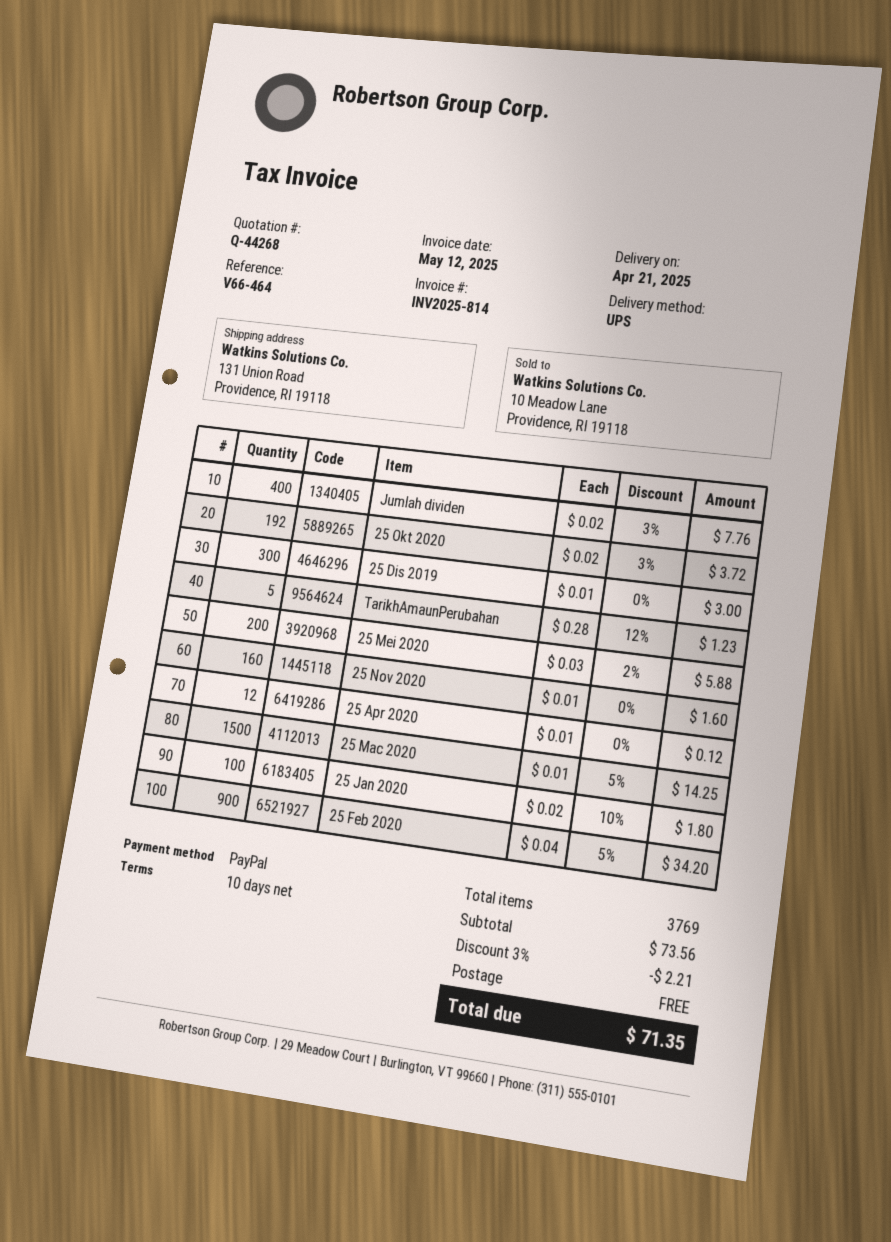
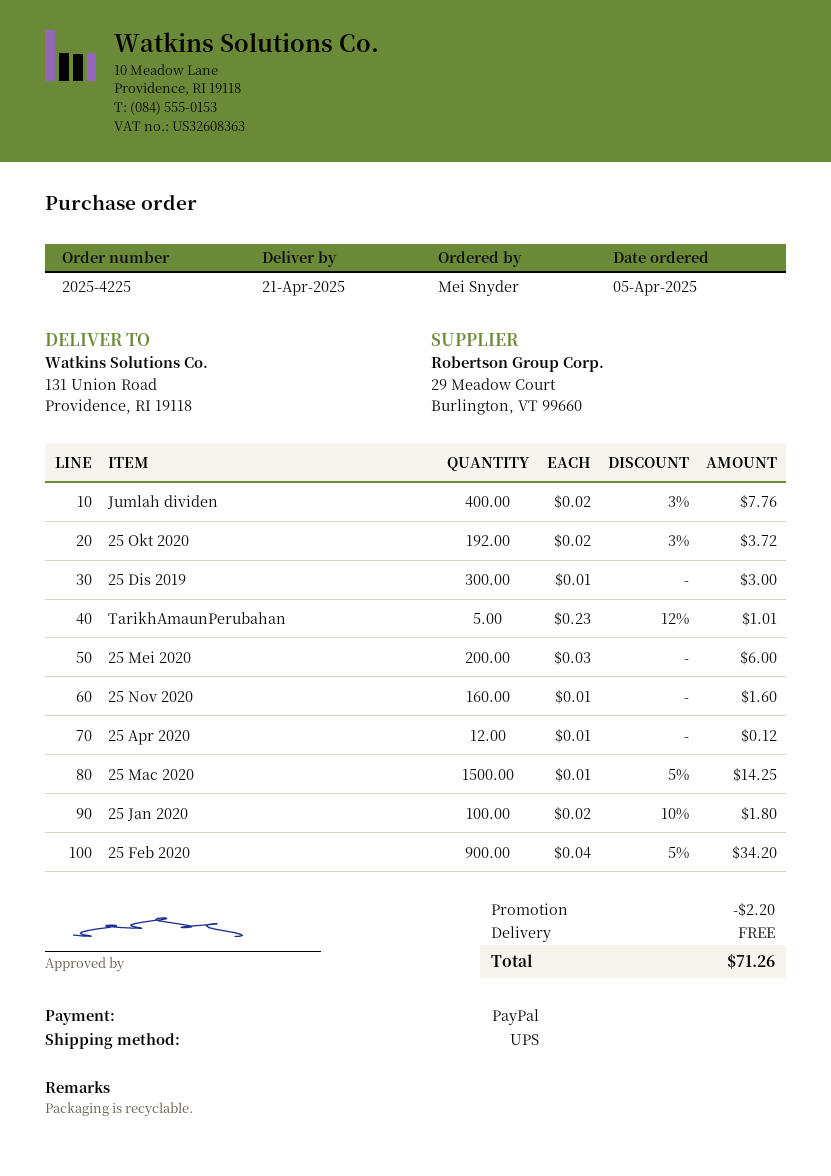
TarikhAmaunPerubahan: 5 x 0.28 - 12% = 1.23 -> 5 x 0.23 - 12% = 1.01
25 Mei 2020: 200 x 0.03 - 2% = 5.88 -> 200 x 0.03 = 6.00
discount: 2.21 -> 2.20
total: 71.35 -> 71.26

